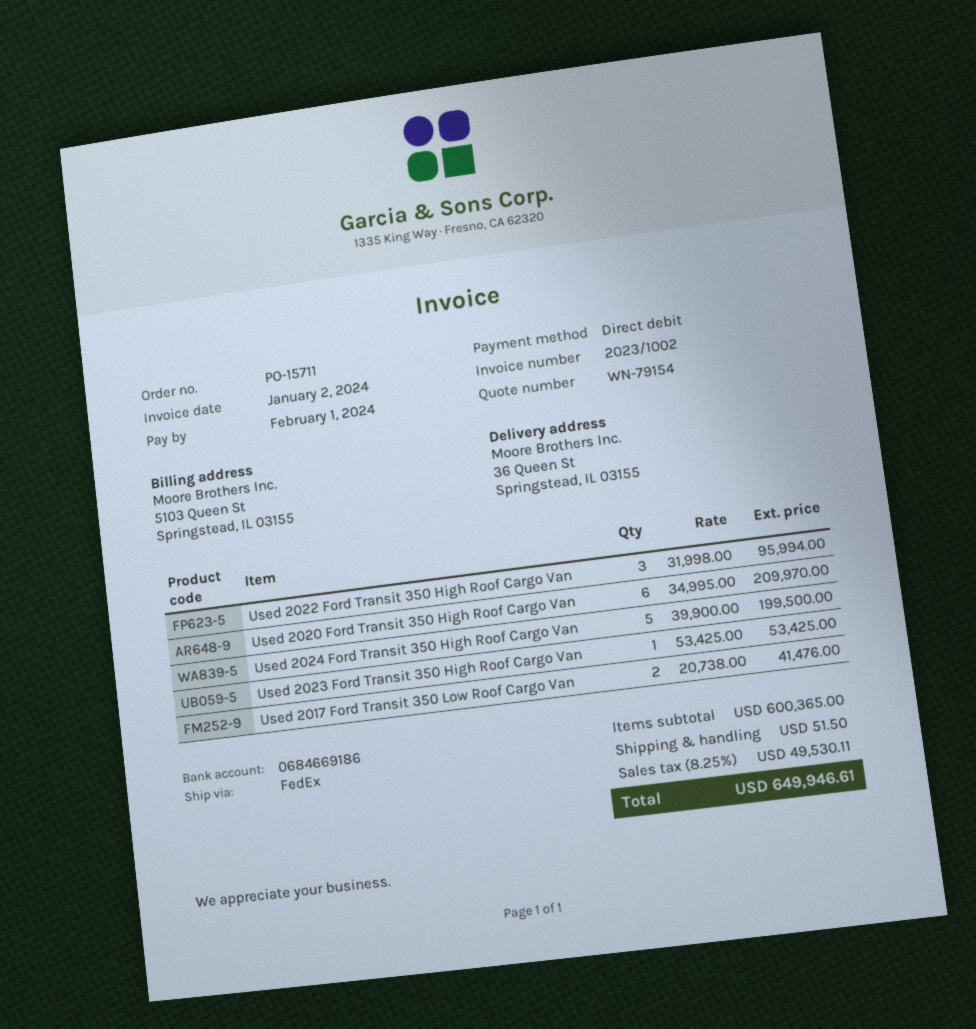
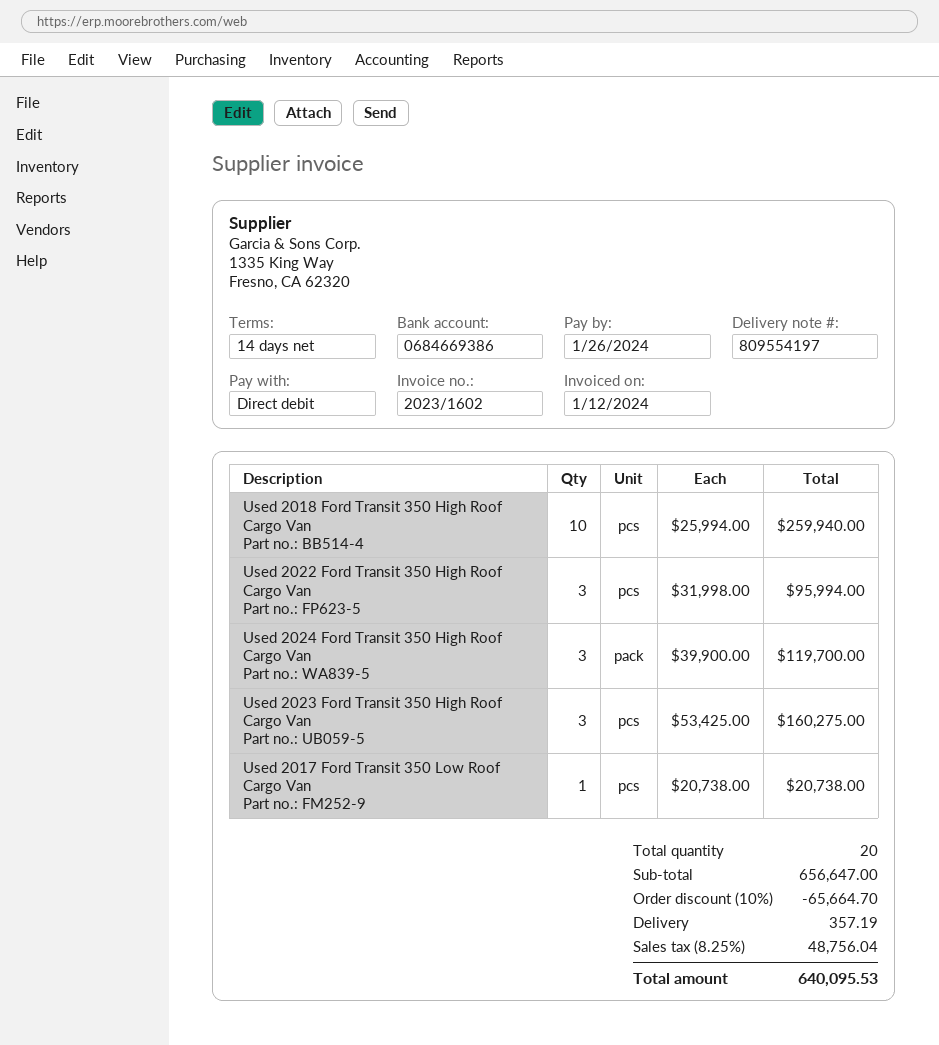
invoice number: 2023/1002 -> 2023/1602
invoice date: 2024-01-02 -> 2024-01-12
due date: 2024-02-01 -> 2024-01-26
bank account: 0684669186 -> 0684669386
Used 2020 Ford Transit 350 High Roof Cargo Van: 6 x 34995.00 = 209970.00 -> none
Used 2024 Ford Transit 350 High Roof Cargo Van: 5 x 39900.00 = 199500.00 -> 3 x 39900.00 = 119700.00
Used 2023 Ford Transit 350 High Roof Cargo Van: 1 x 53425.00 = 53425.00 -> 3 x 53425.00 = 160275.00
Used 2017 Ford Transit 350 Low Roof Cargo Van: 2 x 20738.00 = 41476.00 -> 1 x 20738.00 = 20738.00
Used 2018 Ford Transit 350 High Roof Cargo Van: none -> 10 x 25994.00 = 259940.00
subtotal: 600365.00 -> 656647.00
discount: none -> 10% = 65664.70
shipping: 51.50 -> 357.19
tax: 8.25% = 49530.11 -> 8.25% = 48756.04
total: 649946.61 -> 640095.53

